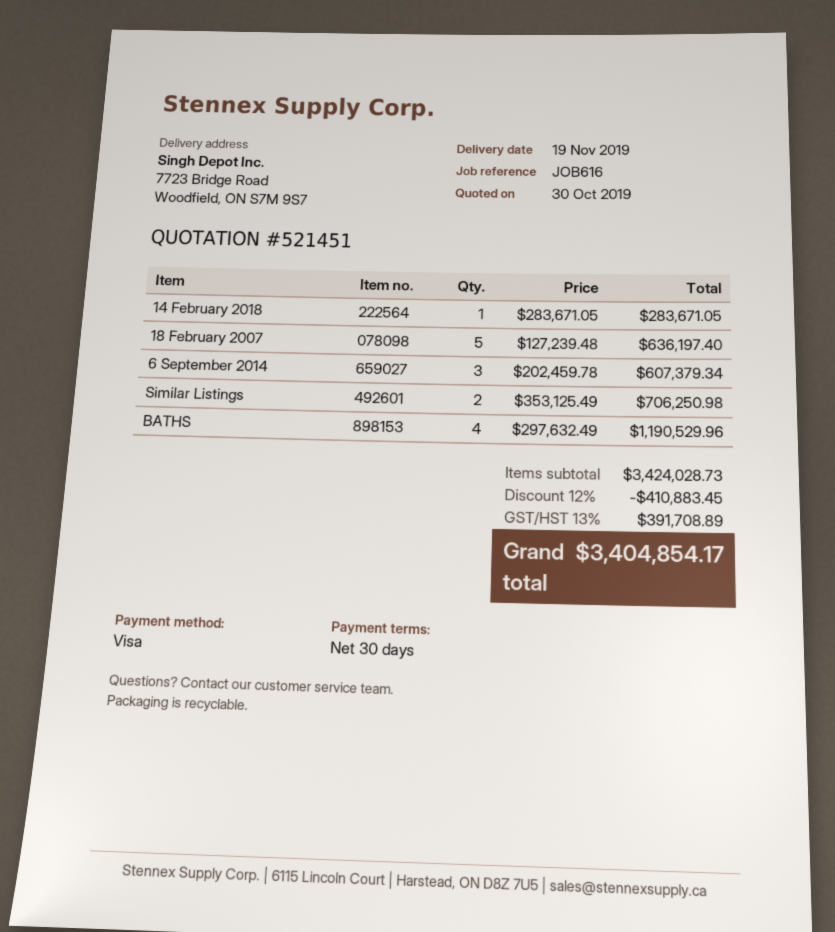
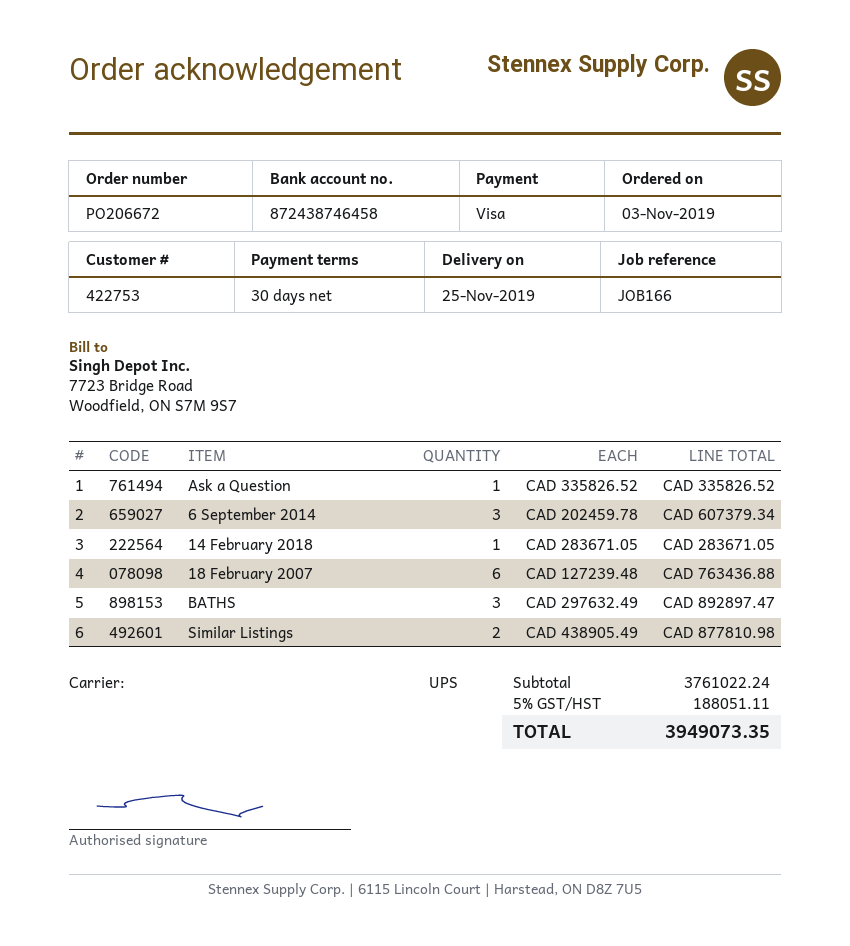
delivery date: 2019-11-19 -> 2019-11-25
reference: JOB616 -> JOB166
18 February 2007: 5 x 127239.48 = 636197.40 -> 6 x 127239.48 = 763436.88
Similar Listings: 2 x 353125.49 = 706250.98 -> 2 x 438905.49 = 877810.98
BATHS: 4 x 297632.49 = 1190529.96 -> 3 x 297632.49 = 892897.47
Ask a Question: none -> 1 x 335826.52 = 335826.52
subtotal: 3424028.73 -> 3761022.24
discount: 12% = 410883.45 -> none
tax: 13% = 391708.89 -> 5% = 188051.11
total: 3404854.17 -> 3949073.35

